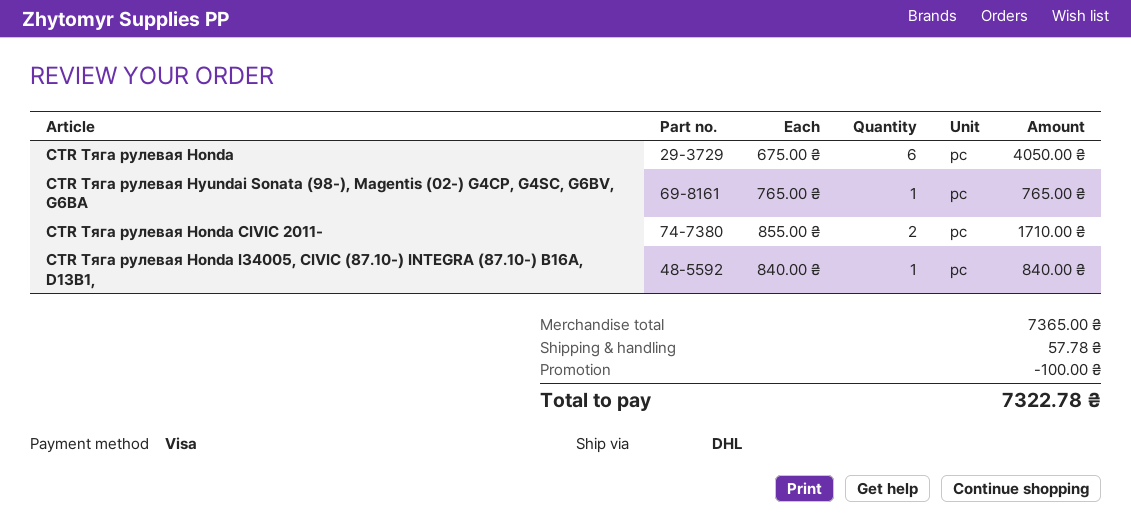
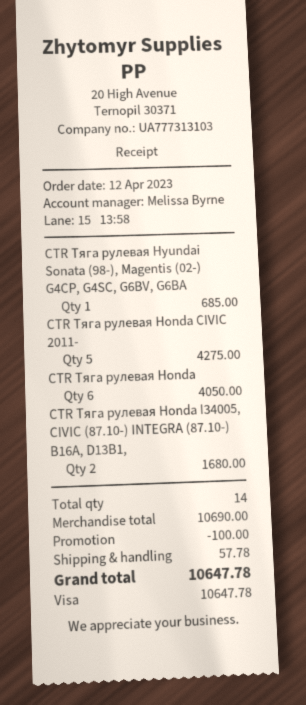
CTR Тяга рулевая Hyundai Sonata (98-), Magentis (02-) G4CP, G4SC, G6BV, G6BA: 1 for 765.00 -> 1 for 685.00
CTR Тяга рулевая Honda CIVIC 2011-: 2 for 1710.00 -> 5 for 4275.00
CTR Тяга рулевая Honda I34005, CIVIC (87.10-) INTEGRA (87.10-) B16A, D13B1,: 1 for 840.00 -> 2 for 1680.00
subtotal: 7365.00 -> 10690.00
total: 7322.78 -> 10647.78

